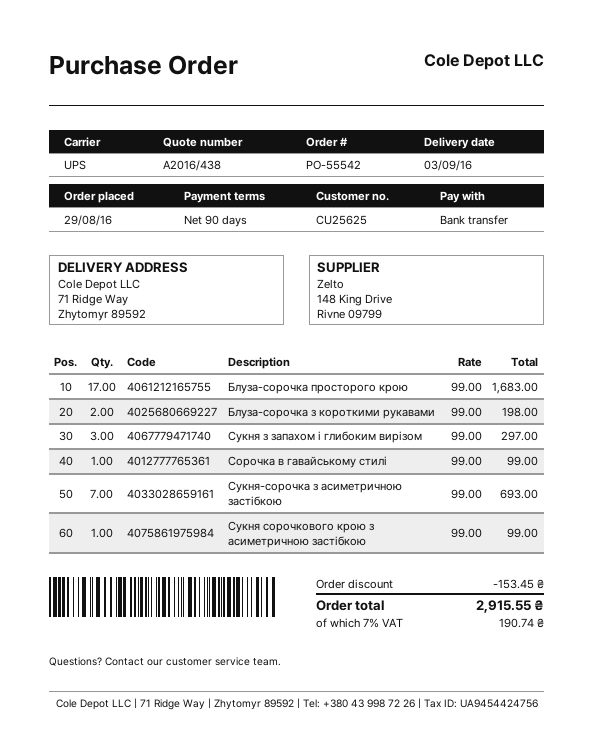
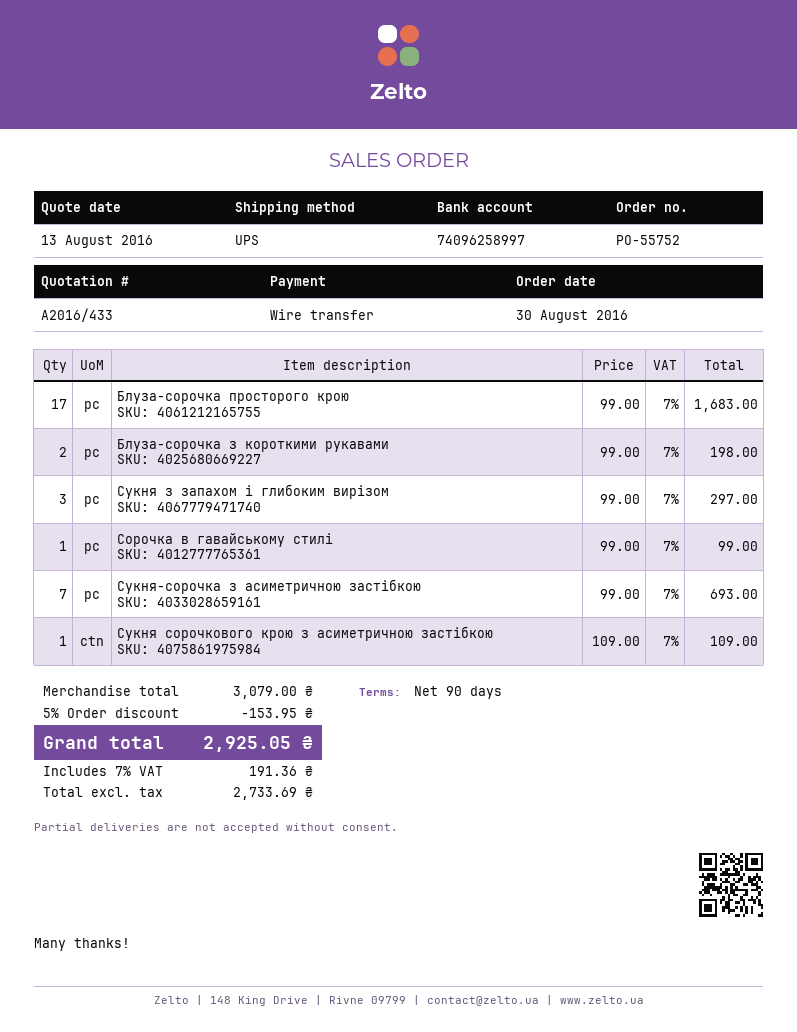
quote number: A2016/438 -> A2016/433
order number: PO-55542 -> PO-55752
order date: 2016-08-29 -> 2016-08-30
Сукня сорочкового крою з асиметричною застібкою: 1 x 99.00 = 99.00 -> 1 x 109.00 = 109.00
discount: 153.45 -> 153.95
tax: 7% = 190.74 -> 7% = 191.36
total: 2915.55 -> 2925.05

